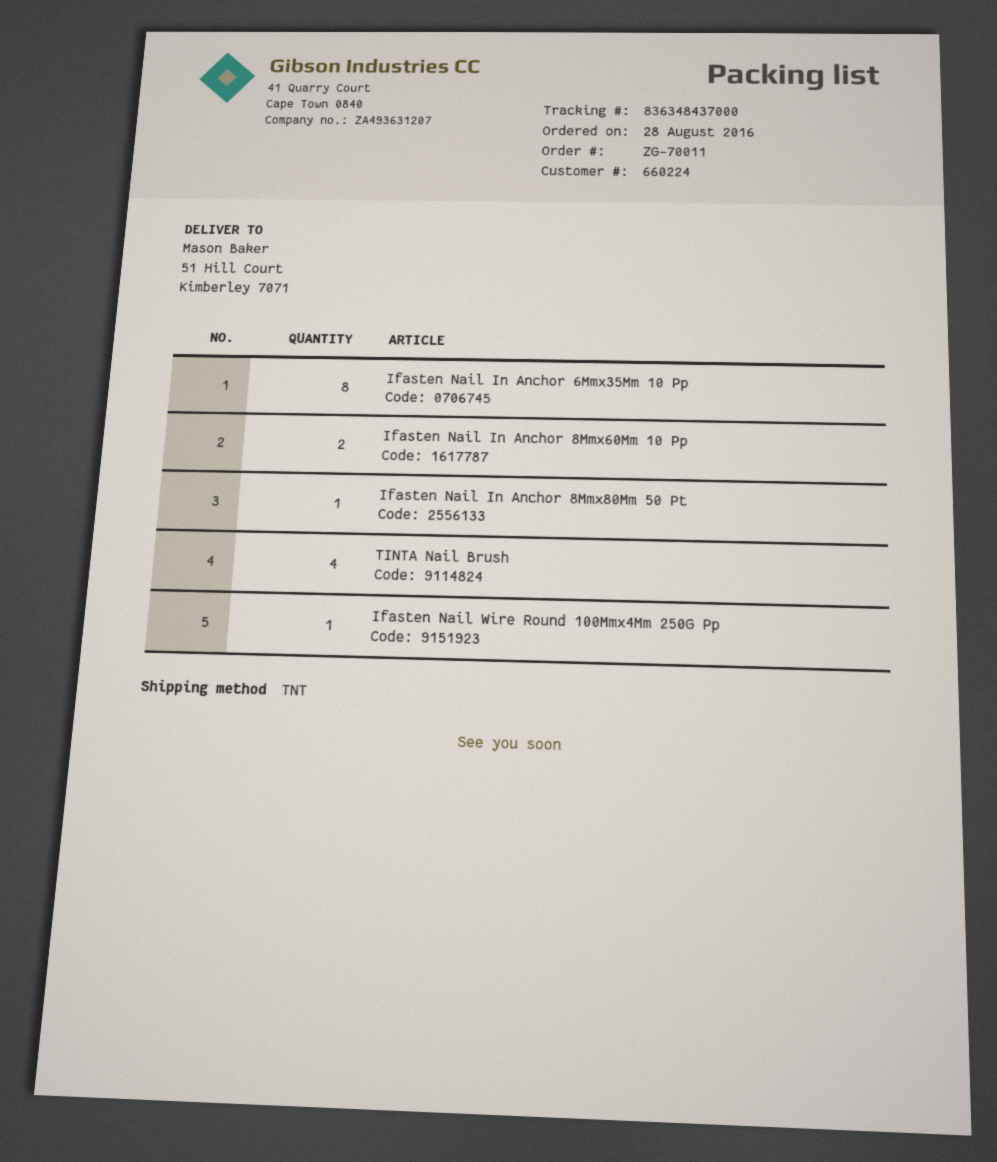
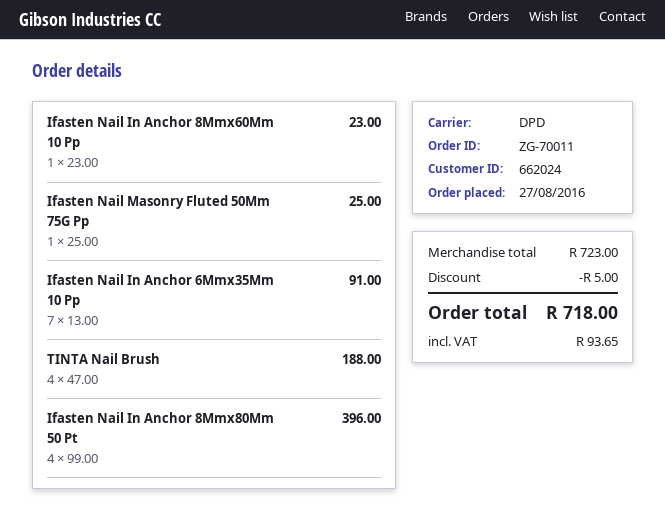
order date: 2016-08-28 -> 2016-08-27
customer number: 660224 -> 662024
shipping method: TNT -> DPD
Ifasten Nail In Anchor 6Mmx35Mm 10 Pp: 8 -> 7
Ifasten Nail In Anchor 8Mmx60Mm 10 Pp: 2 -> 1
Ifasten Nail In Anchor 8Mmx80Mm 50 Pt: 1 -> 4
Ifasten Nail Wire Round 100Mmx4Mm 250G Pp: 1 -> none
Ifasten Nail Masonry Fluted 50Mm 75G Pp: none -> 1

